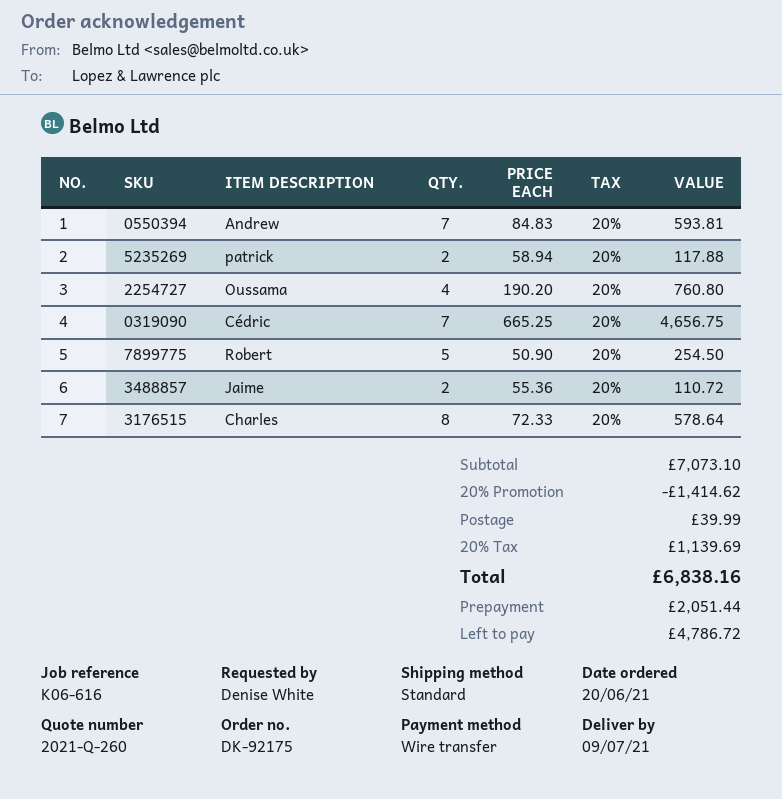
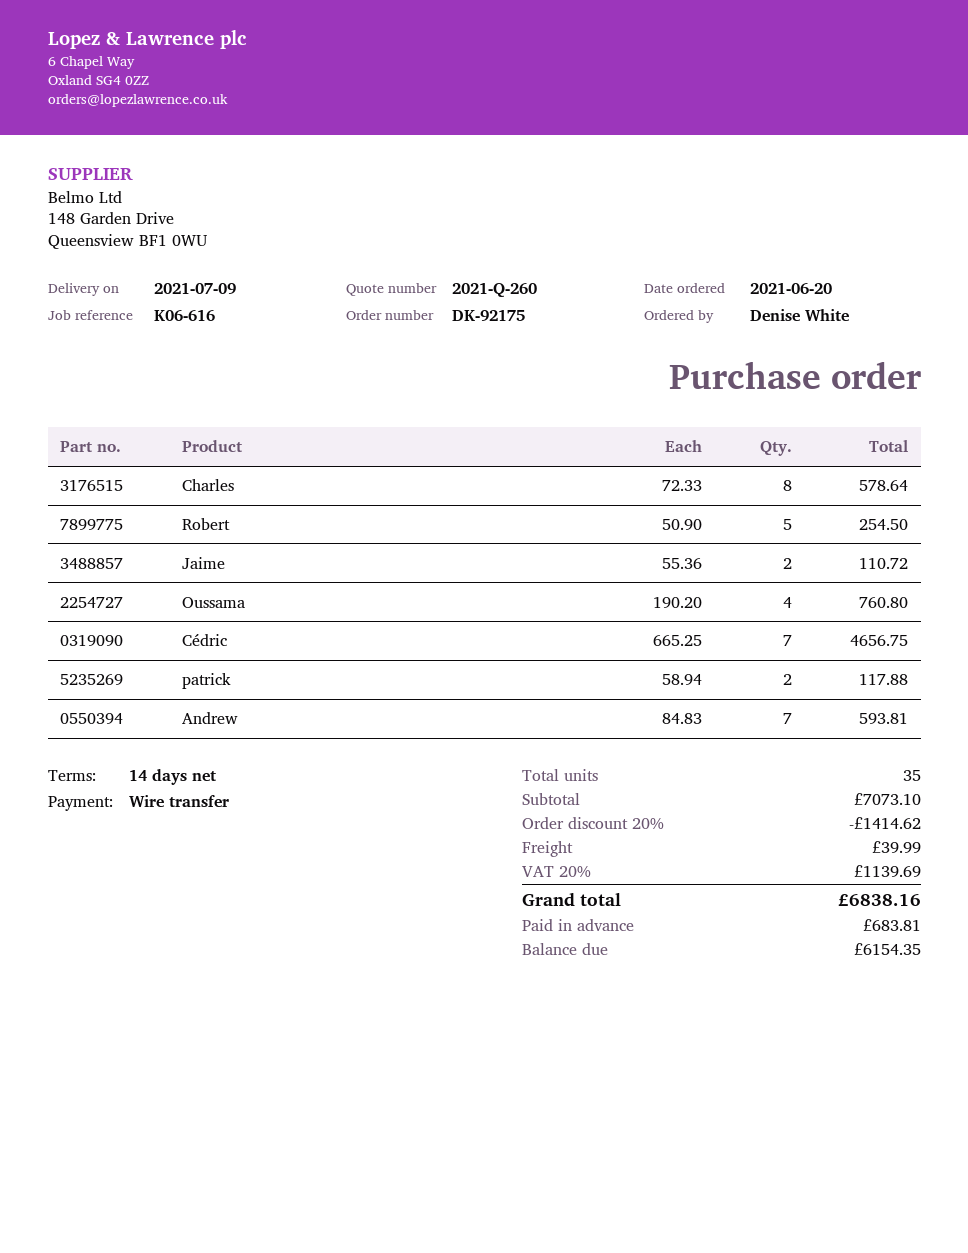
deposit: 2051.44 -> 683.81
balance: 4786.72 -> 6154.35

